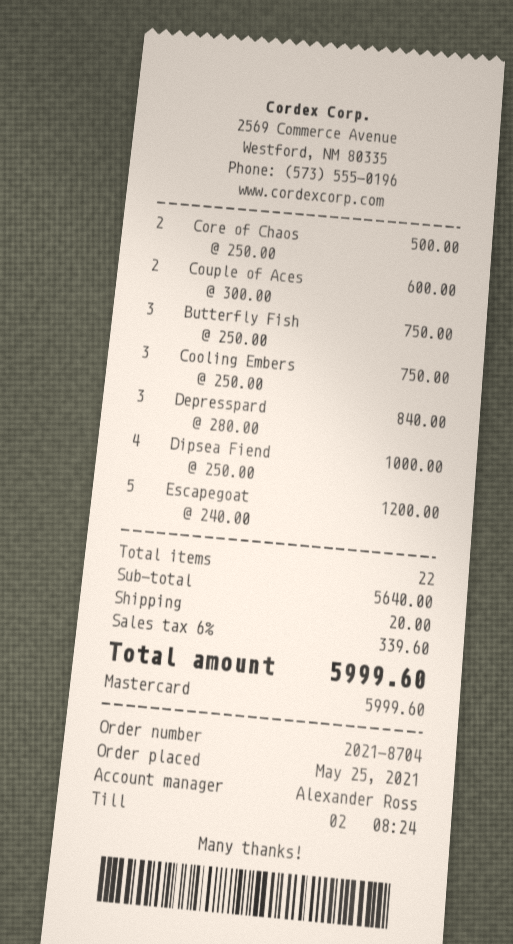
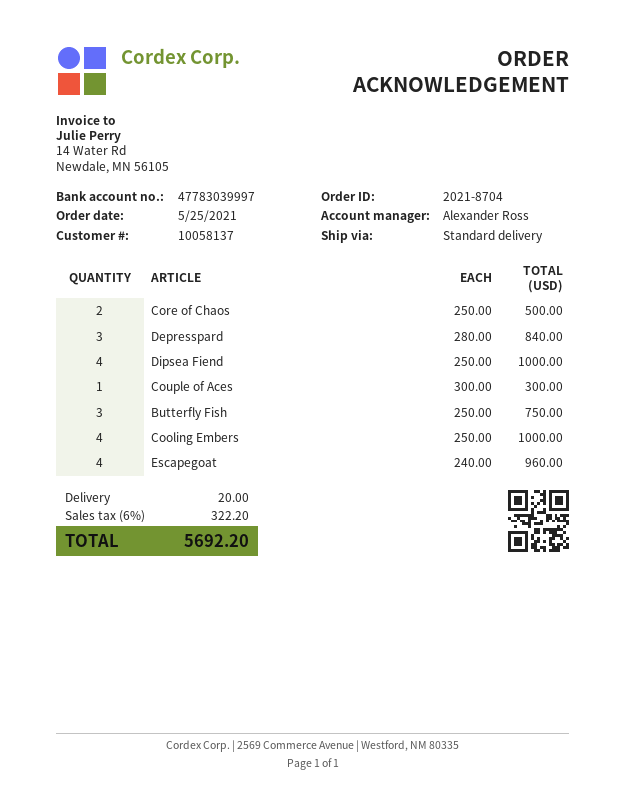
Couple of Aces: 2 x 300.00 = 600.00 -> 1 x 300.00 = 300.00
Cooling Embers: 3 x 250.00 = 750.00 -> 4 x 250.00 = 1000.00
Escapegoat: 5 x 240.00 = 1200.00 -> 4 x 240.00 = 960.00
tax: 6% = 339.60 -> 6% = 322.20
total: 5999.60 -> 5692.20

